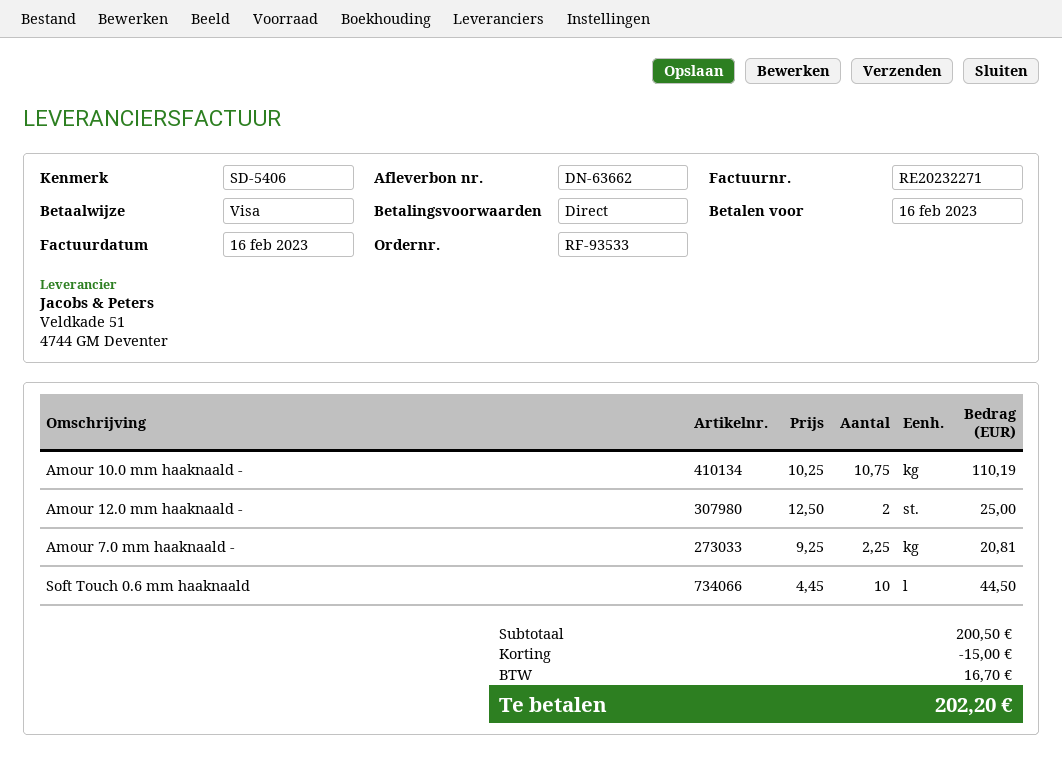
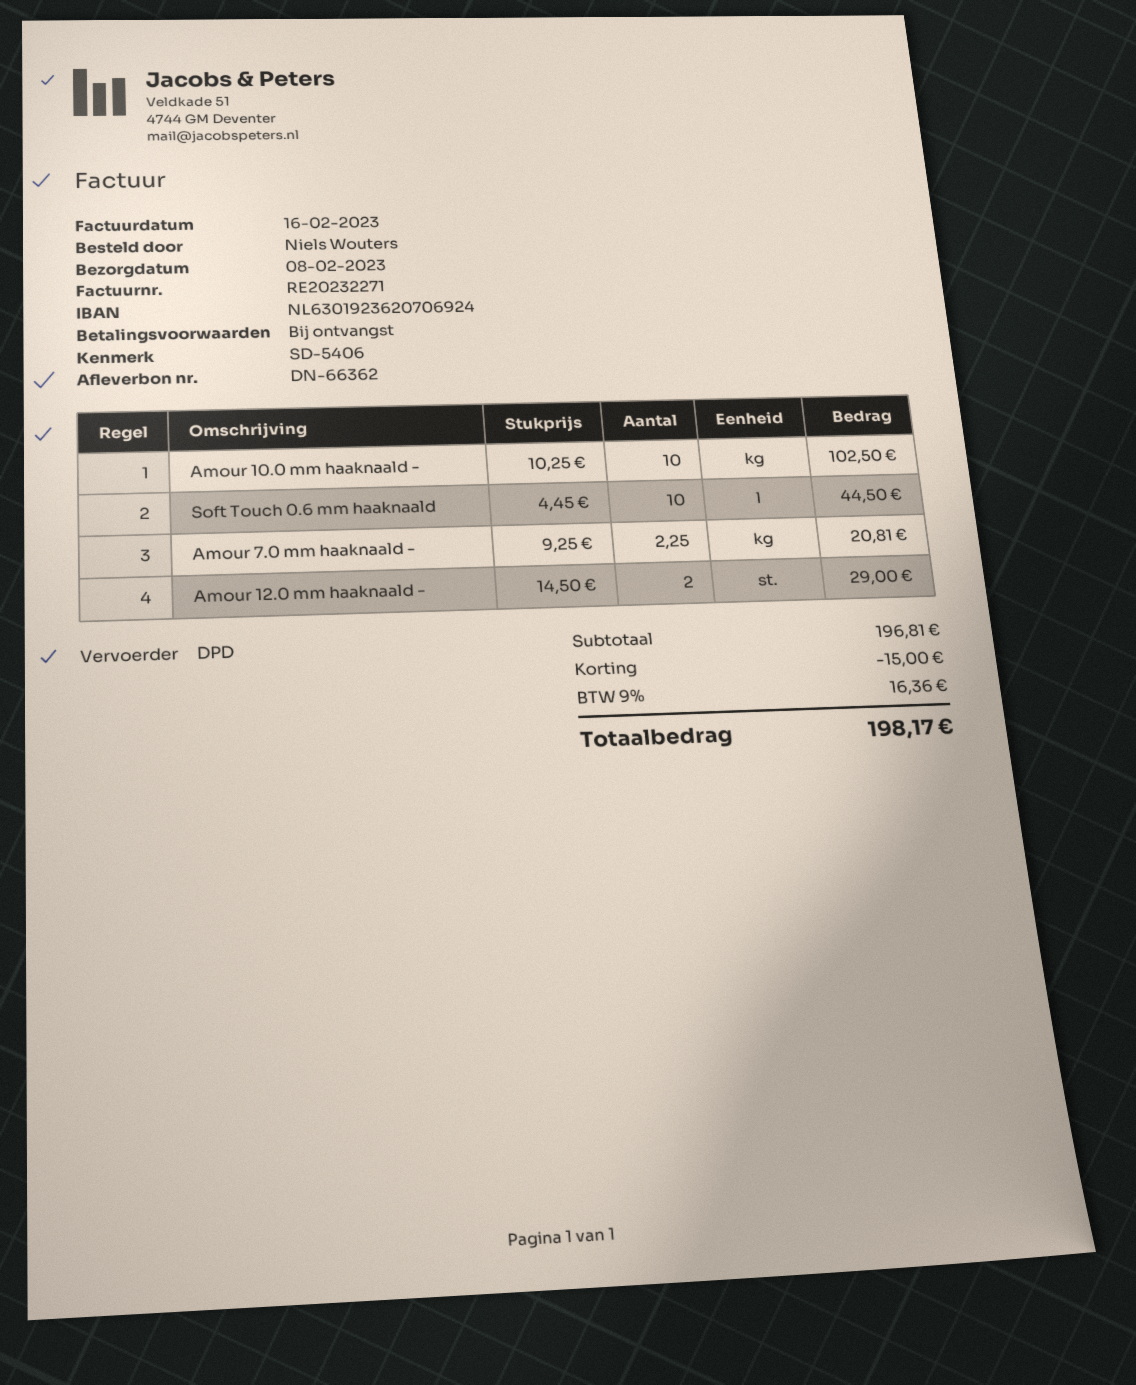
delivery note number: DN-63662 -> DN-66362
Amour 10.0 mm haaknaald -: 10.75 x 10.25 = 110.19 -> 10 x 10.25 = 102.50
Amour 12.0 mm haaknaald -: 2 x 12.50 = 25.00 -> 2 x 14.50 = 29.00
subtotal: 200.50 -> 196.81
tax: 16.70 -> 16.36
total: 202.20 -> 198.17

